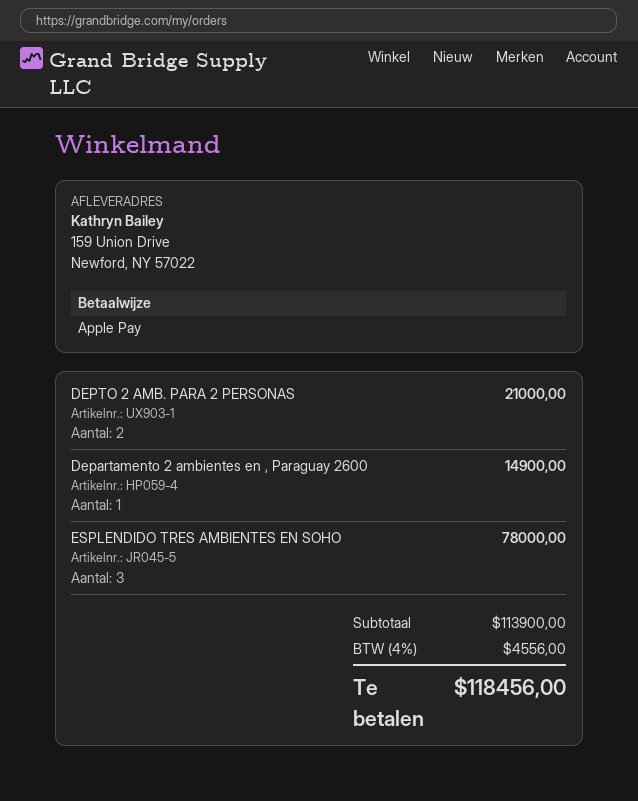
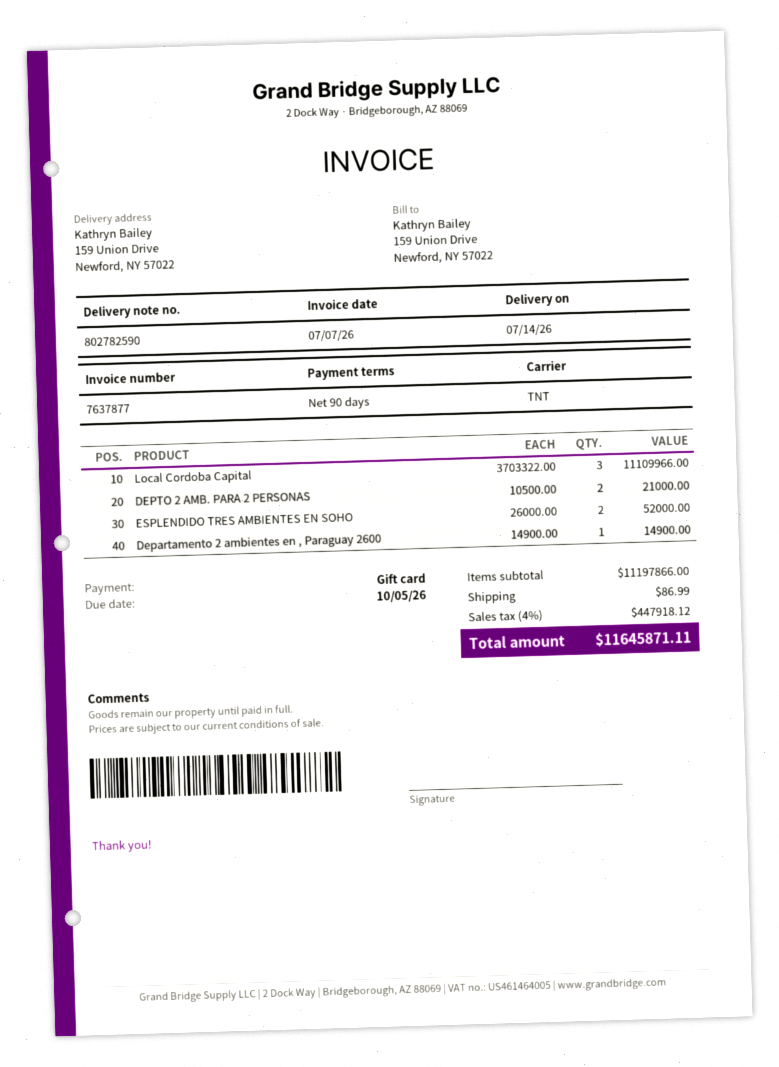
payment method: Apple Pay -> gift card
ESPLENDIDO TRES AMBIENTES EN SOHO: 3 for 78000.00 -> 2 for 52000.00
Local Cordoba Capital: none -> 3 for 11109966.00
subtotal: 113900.00 -> 11197866.00
shipping: none -> 86.99
tax: 4% = 4556.00 -> 4% = 447918.12
total: 118456.00 -> 11645871.11

